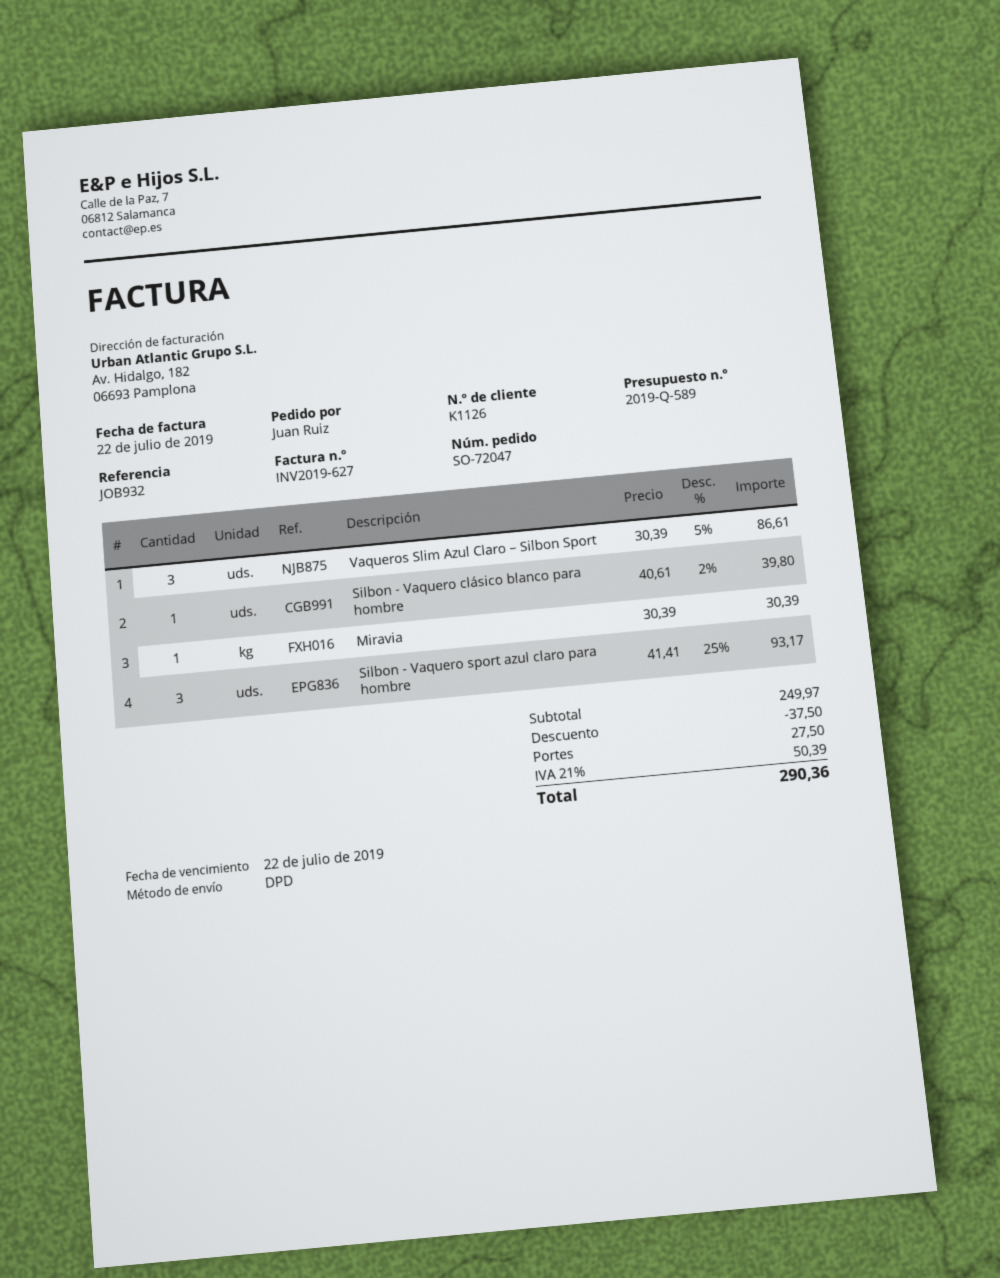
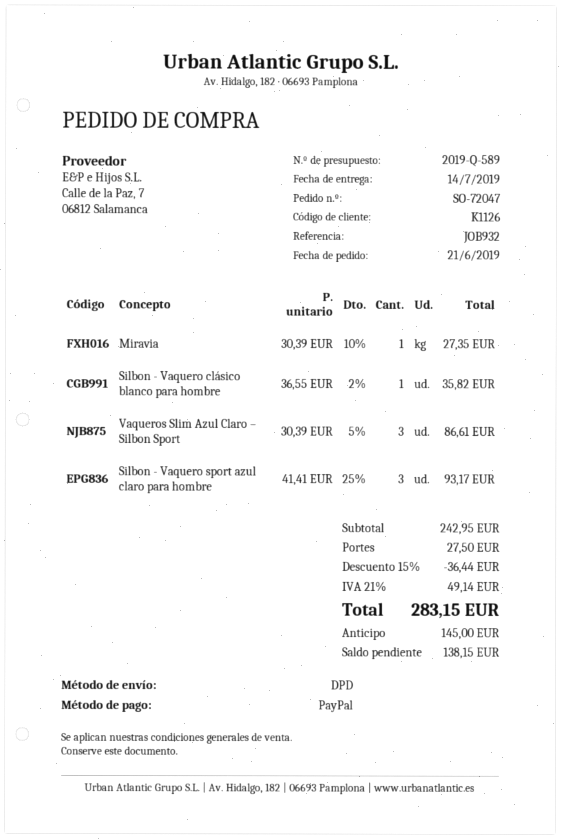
Silbon - Vaquero clásico blanco para hombre: 1 x 40.61 - 2% = 39.80 -> 1 x 36.55 - 2% = 35.82
Miravia: 1 x 30.39 = 30.39 -> 1 x 30.39 - 10% = 27.35
subtotal: 249.97 -> 242.95
discount: 37.50 -> 36.44
tax: 21% = 50.39 -> 21% = 49.14
total: 290.36 -> 283.15

